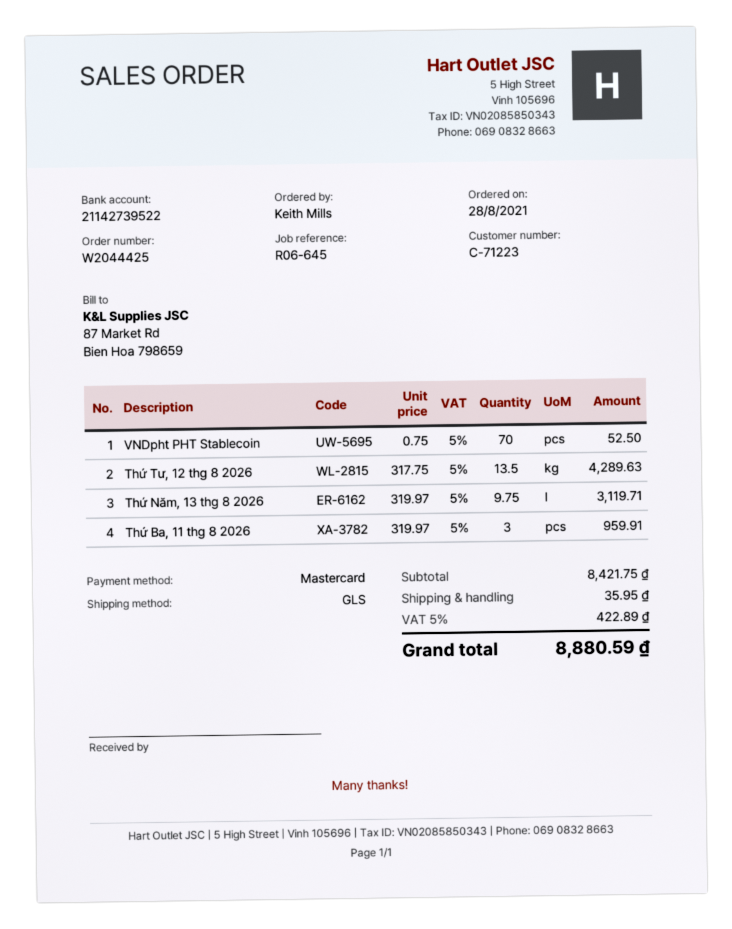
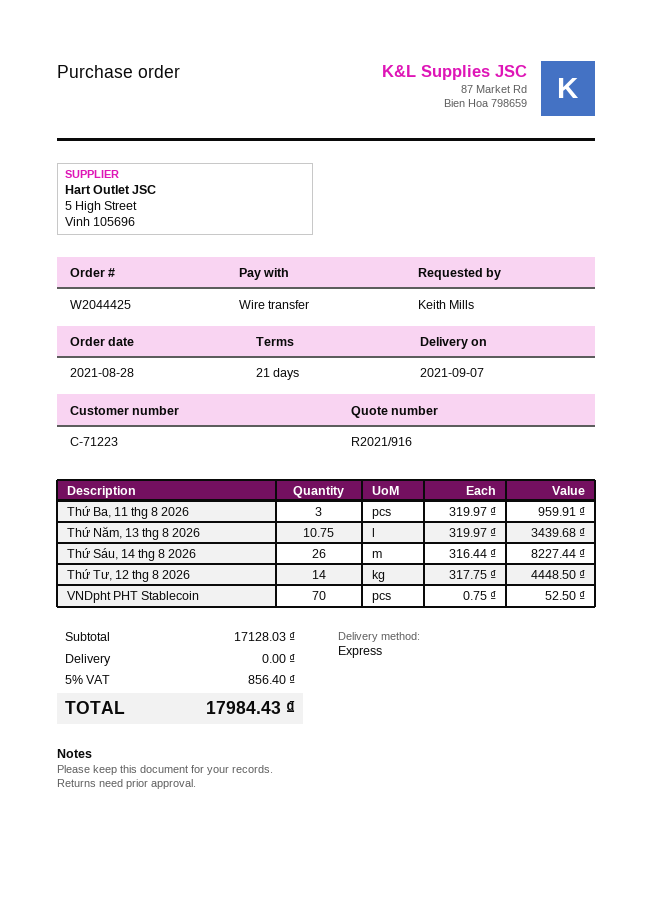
payment method: Mastercard -> bank transfer
shipping method: GLS -> express
Thứ Tư, 12 thg 8 2026: 13.5 x 317.75 = 4289.63 -> 14 x 317.75 = 4448.50
Thứ Năm, 13 thg 8 2026: 9.75 x 319.97 = 3119.71 -> 10.75 x 319.97 = 3439.68
Thứ Sáu, 14 thg 8 2026: none -> 26 x 316.44 = 8227.44
subtotal: 8421.75 -> 17128.03
shipping: 35.95 -> 0.00
tax: 5% = 422.89 -> 5% = 856.40
total: 8880.59 -> 17984.43

